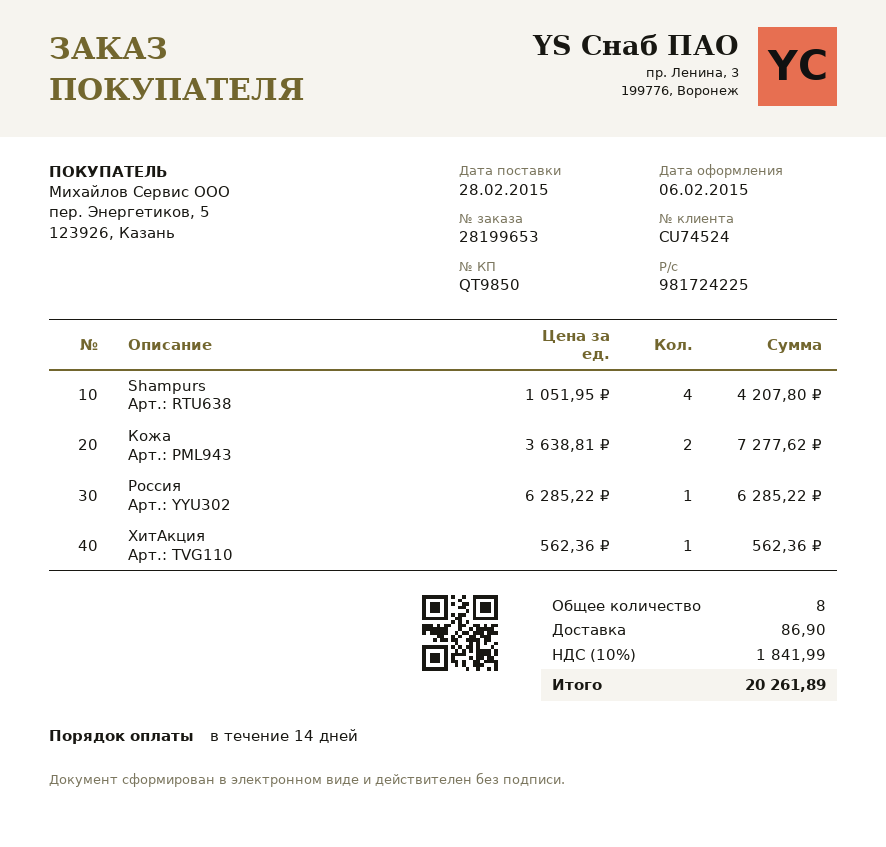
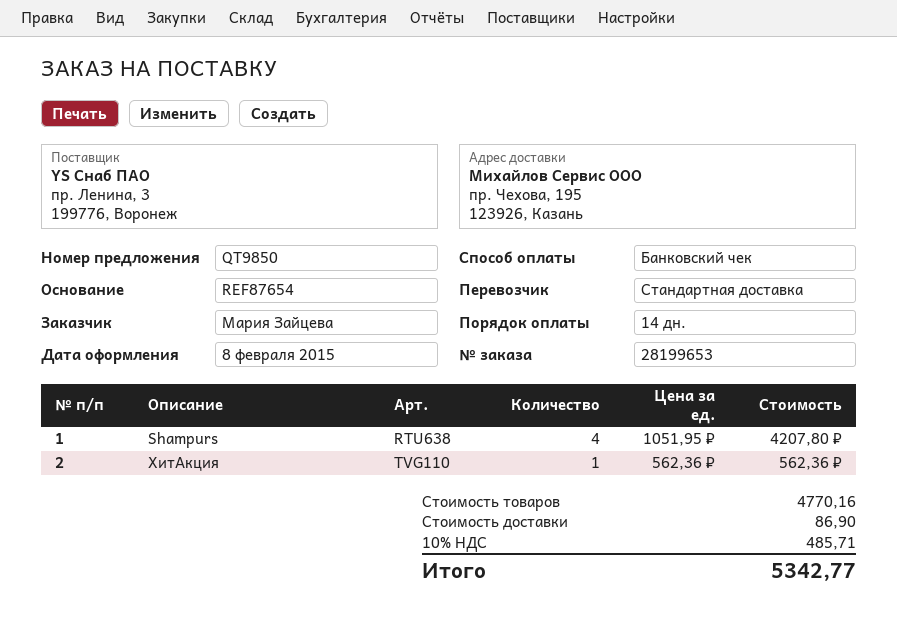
order date: 2015-02-06 -> 2015-02-08
Кожа: 2 x 3638.81 = 7277.62 -> none
Россия: 1 x 6285.22 = 6285.22 -> none
tax: 10% = 1841.99 -> 10% = 485.71
total: 20261.89 -> 5342.77

